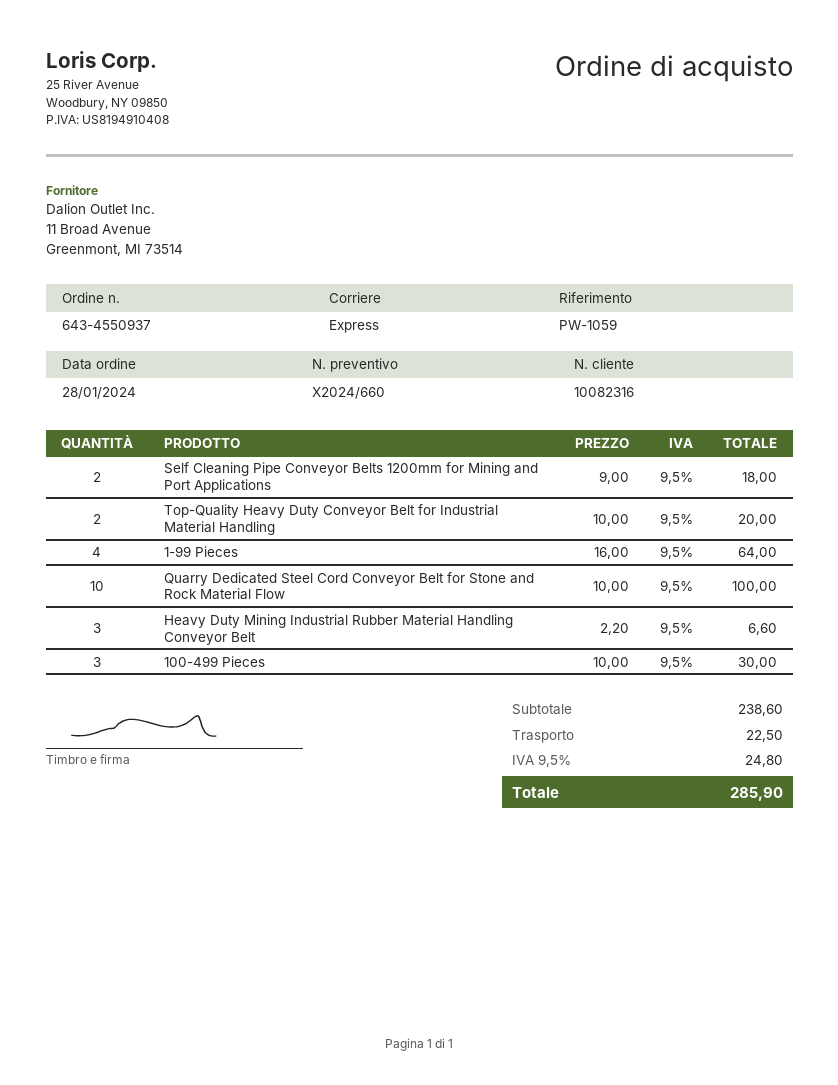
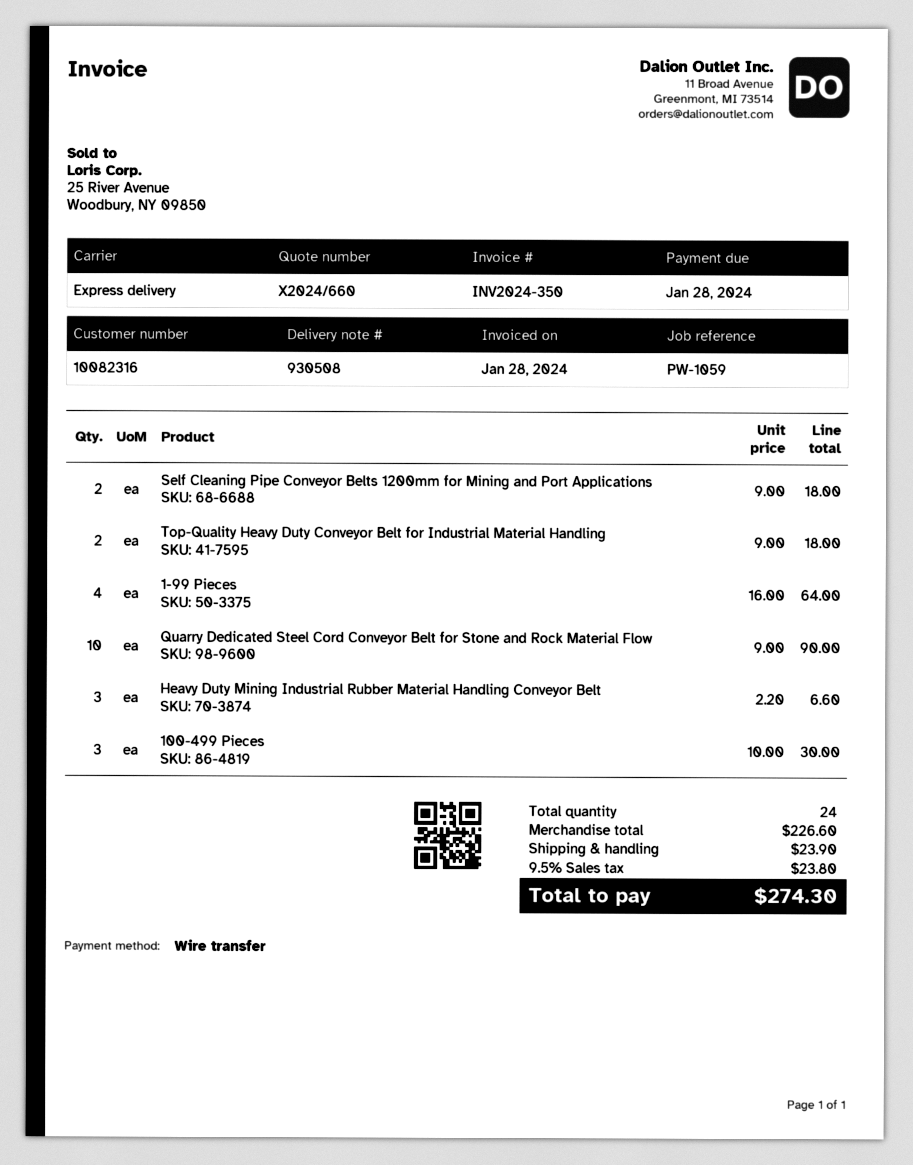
Top-Quality Heavy Duty Conveyor Belt for Industrial Material Handling: 2 x 10.00 = 20.00 -> 2 x 9.00 = 18.00
Quarry Dedicated Steel Cord Conveyor Belt for Stone and Rock Material Flow: 10 x 10.00 = 100.00 -> 10 x 9.00 = 90.00
subtotal: 238.60 -> 226.60
shipping: 22.50 -> 23.90
tax: 9.5% = 24.80 -> 9.5% = 23.80
total: 285.90 -> 274.30

